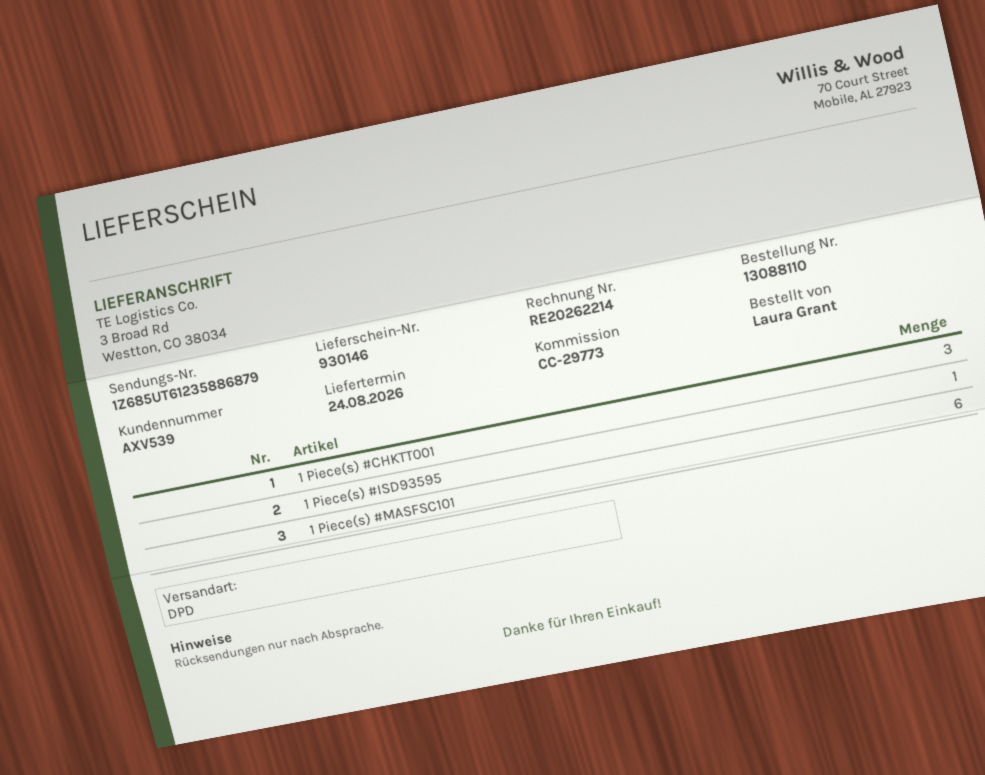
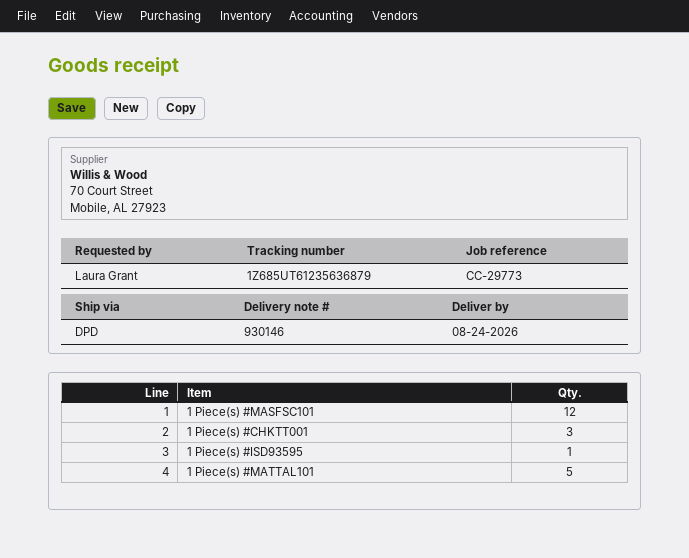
tracking number: 1Z685UT61235886879 -> 1Z685UT61235636879
1 Piece(s) #MASFSC101: 6 -> 12
1 Piece(s) #MATTAL101: none -> 5

